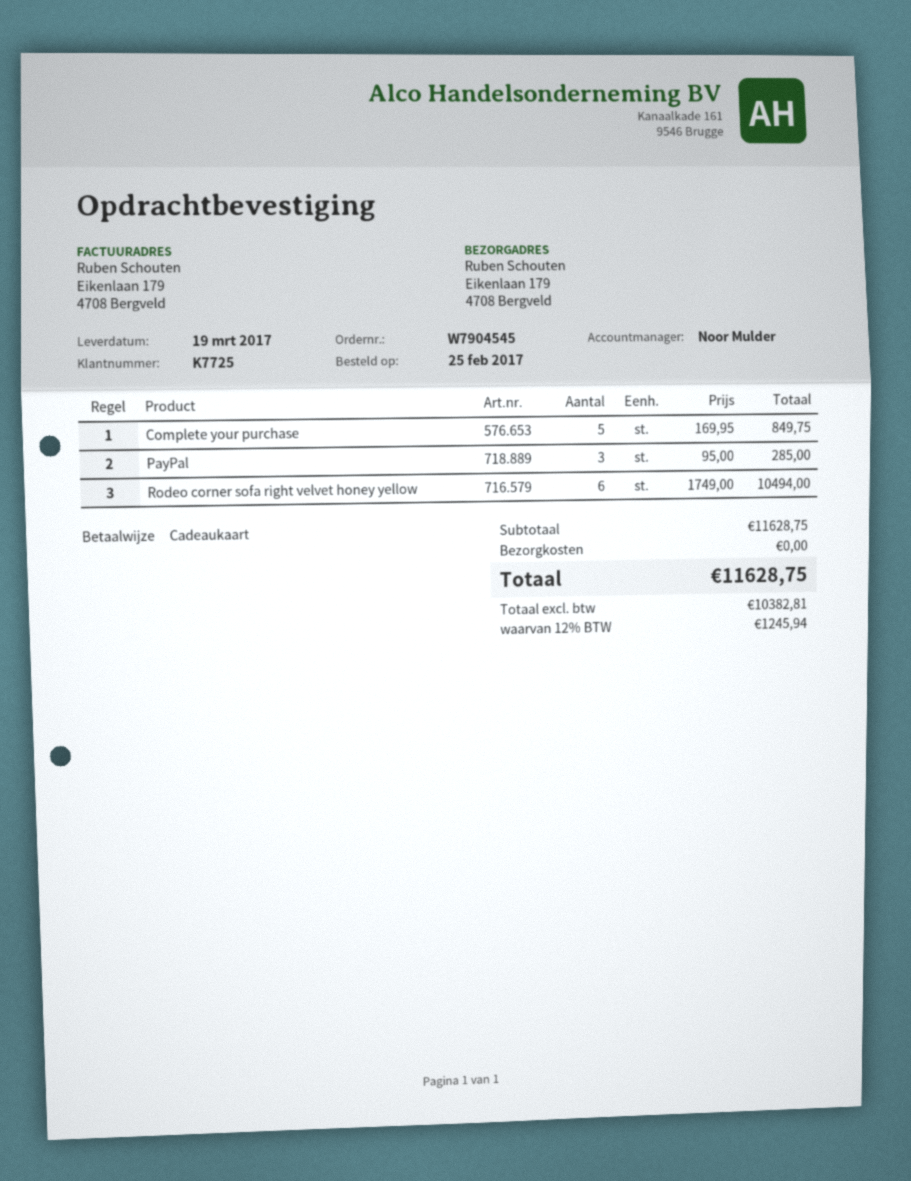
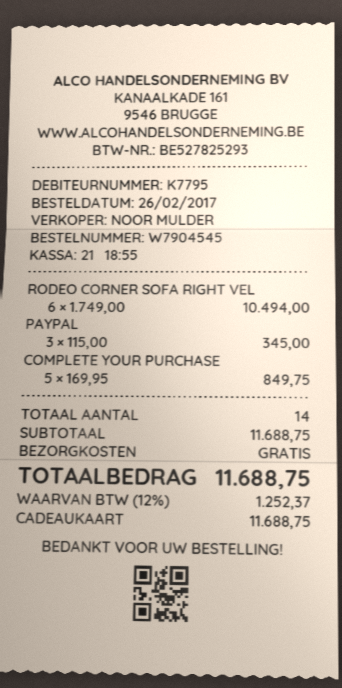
order date: 2017-02-25 -> 2017-02-26
customer number: K7725 -> K7795
PayPal: 3 x 95.00 = 285.00 -> 3 x 115.00 = 345.00
subtotal: 11628.75 -> 11688.75
tax: 12% = 1245.94 -> 12% = 1252.37
total: 11628.75 -> 11688.75

